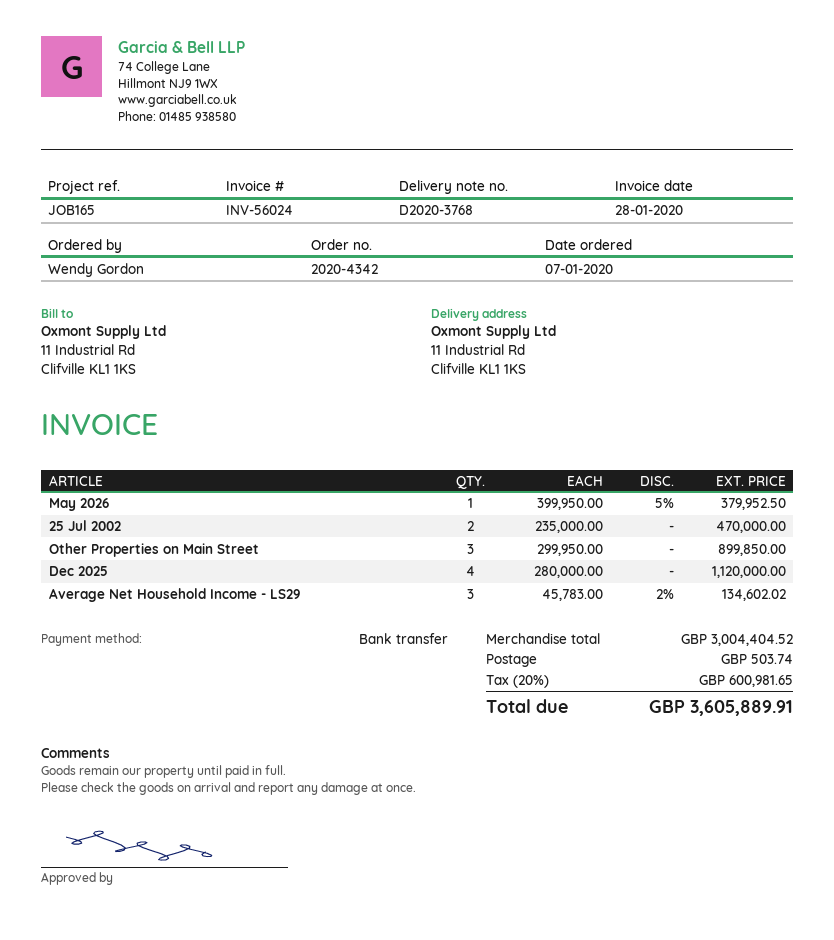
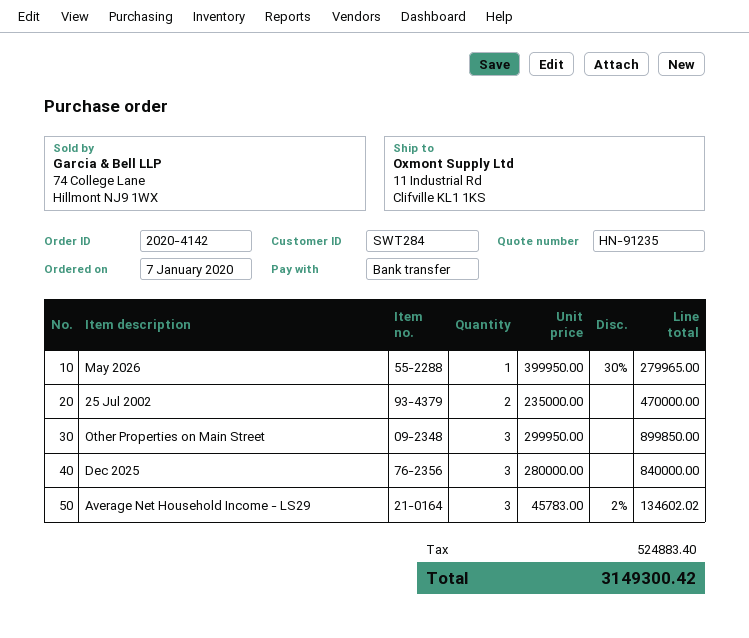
order number: 2020-4342 -> 2020-4142
May 2026: 1 x 399950.00 - 5% = 379952.50 -> 1 x 399950.00 - 30% = 279965.00
Dec 2025: 4 x 280000.00 = 1120000.00 -> 3 x 280000.00 = 840000.00
shipping: 503.74 -> none
tax: 600981.65 -> 524883.40
total: 3605889.91 -> 3149300.42

